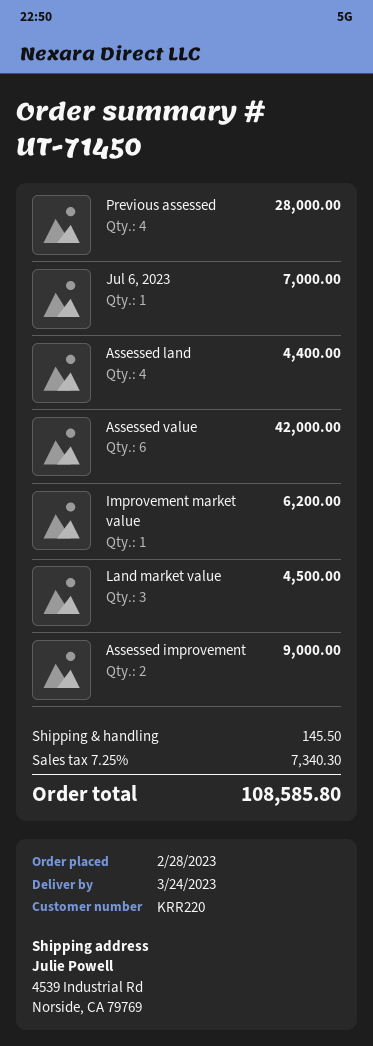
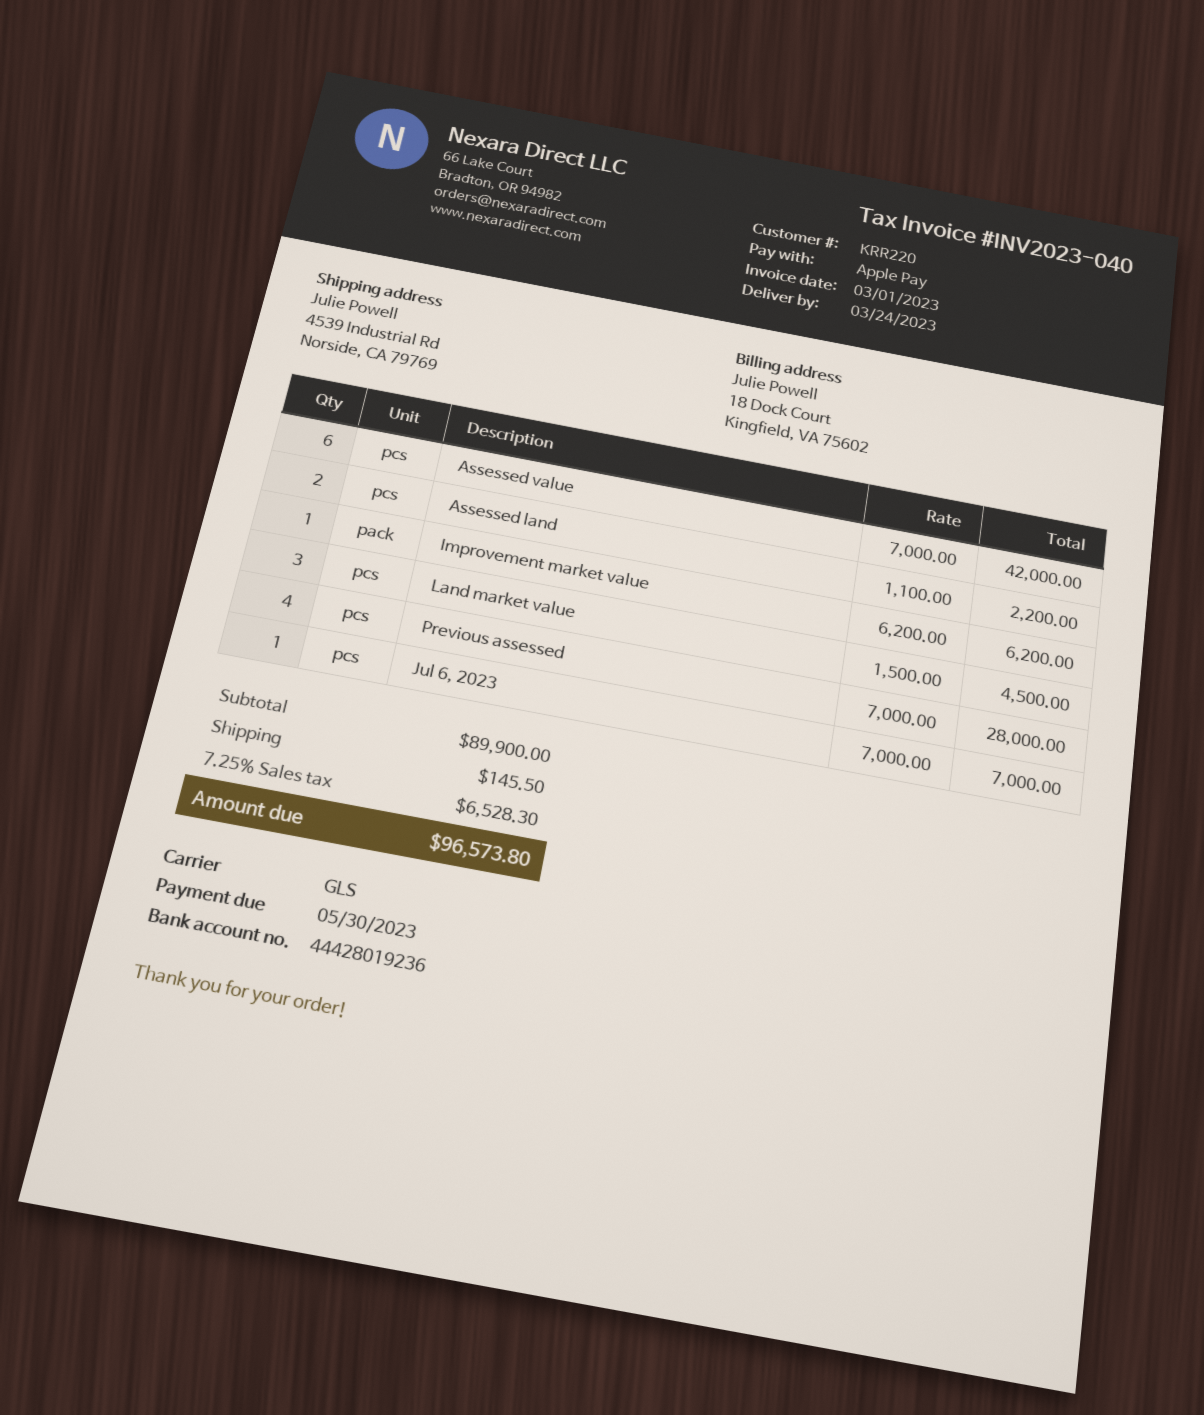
Assessed land: 4 for 4400.00 -> 2 for 2200.00
Assessed improvement: 2 for 9000.00 -> none
tax: 7.25% = 7340.30 -> 7.25% = 6528.30
total: 108585.80 -> 96573.80

